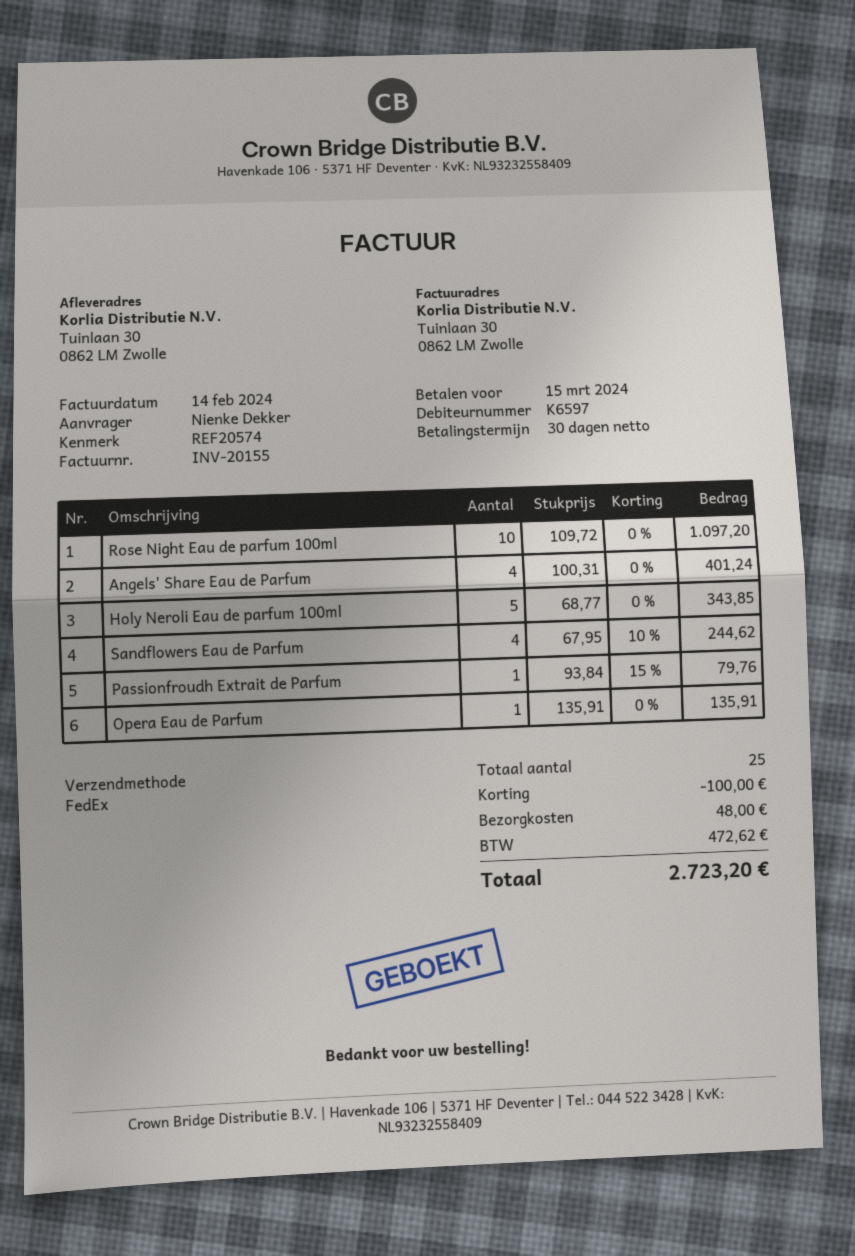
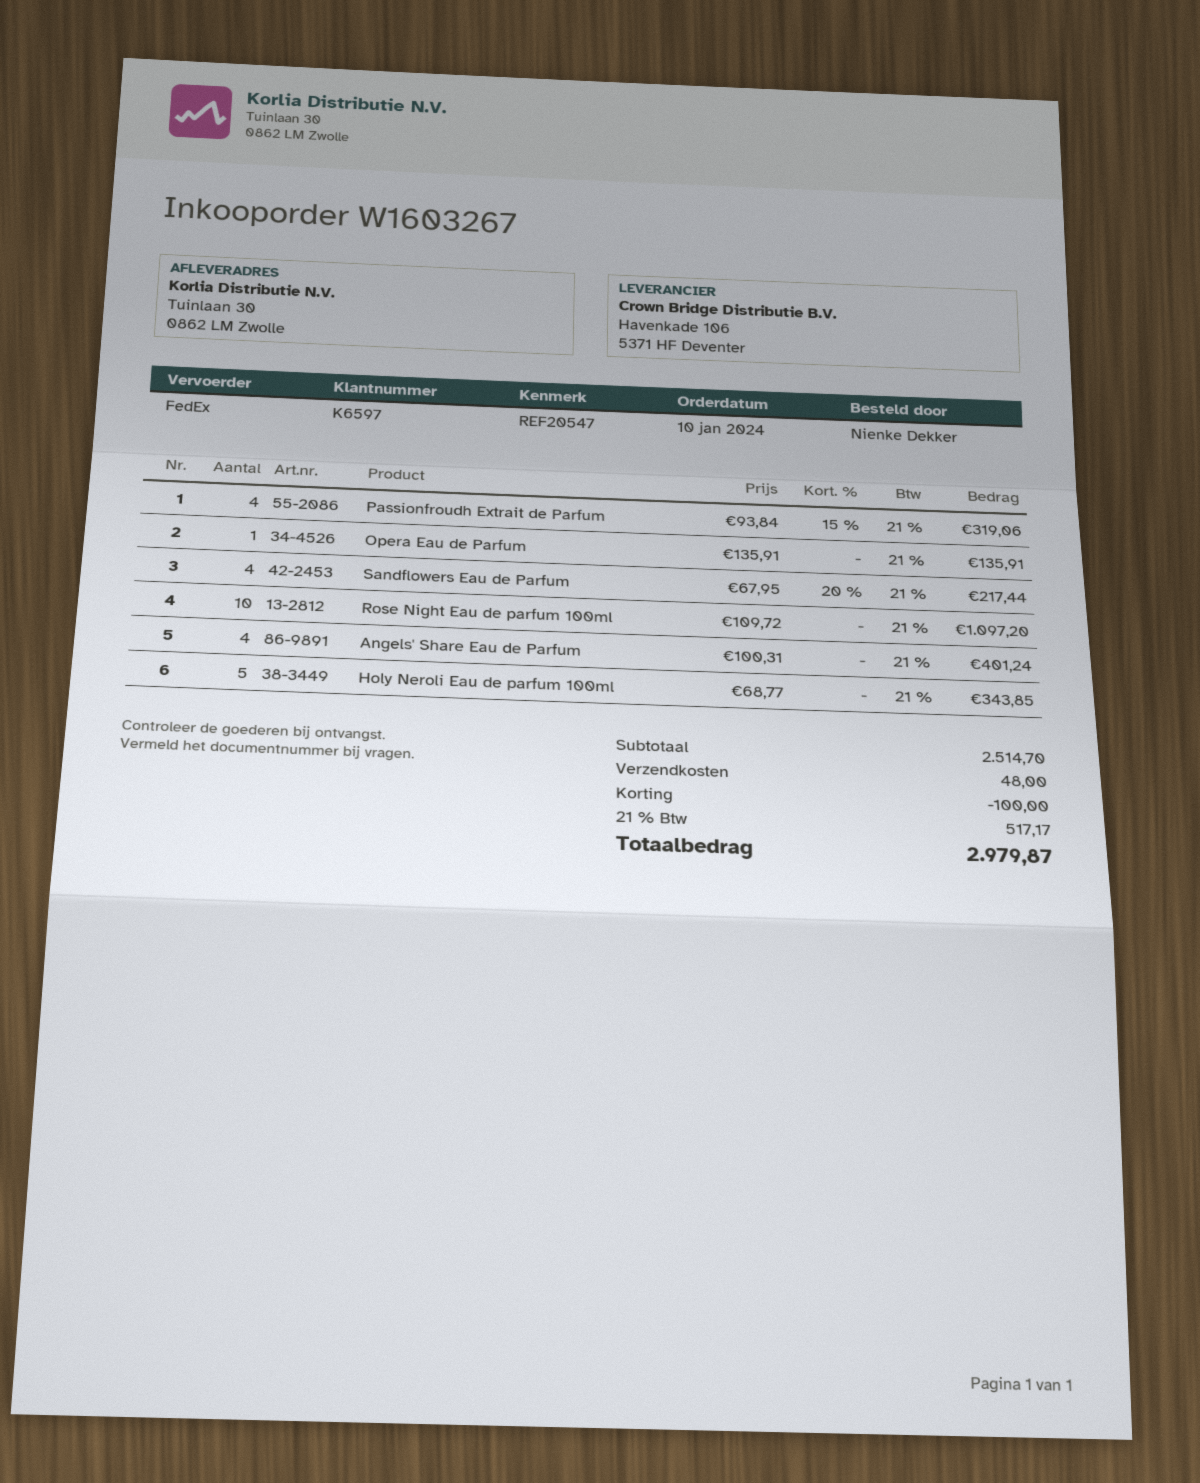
reference: REF20574 -> REF20547
Sandflowers Eau de Parfum: 4 x 67.95 - 10% = 244.62 -> 4 x 67.95 - 20% = 217.44
Passionfroudh Extrait de Parfum: 1 x 93.84 - 15% = 79.76 -> 4 x 93.84 - 15% = 319.06
tax: 472.62 -> 517.17
total: 2723.20 -> 2979.87

